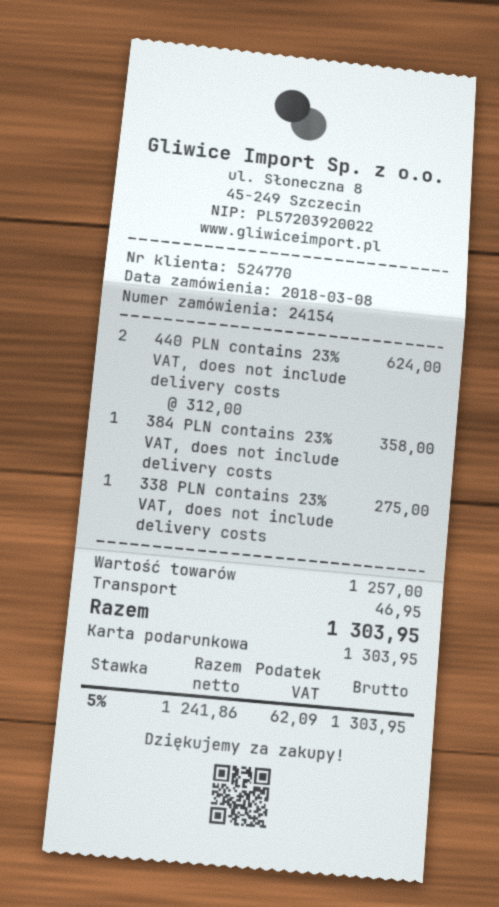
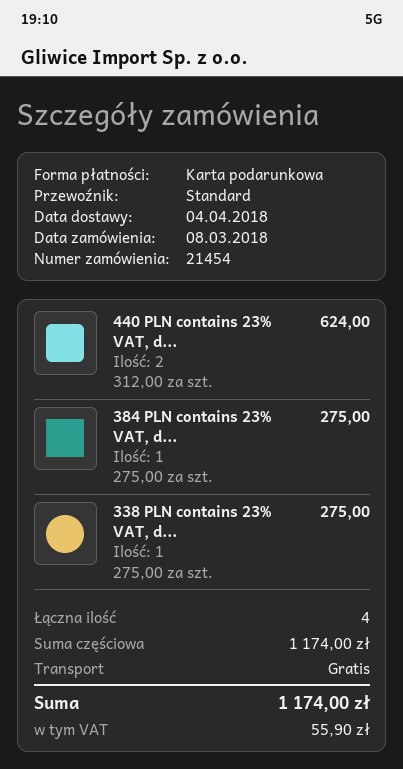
order number: 24154 -> 21454
384 PLN contains 23% VAT, does not include delivery costs: 1 x 358.00 = 358.00 -> 1 x 275.00 = 275.00
subtotal: 1257.00 -> 1174.00
shipping: 46.95 -> 0.00
tax: 62.09 -> 55.90
total: 1303.95 -> 1174.00

